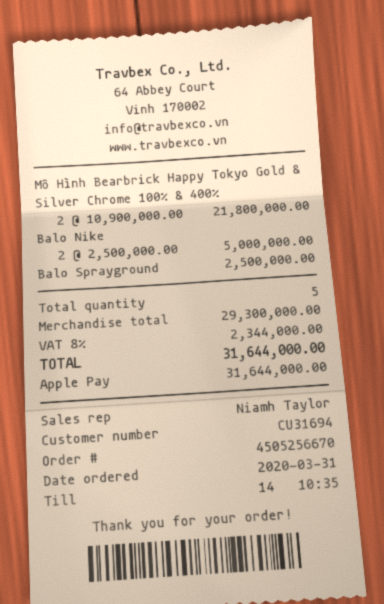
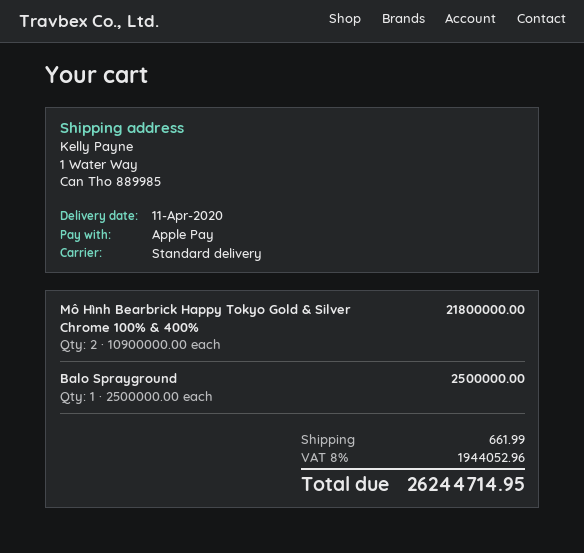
Balo Nike: 2 x 2500000.00 = 5000000.00 -> none
shipping: none -> 661.99
tax: 8% = 2344000.00 -> 8% = 1944052.96
total: 31644000.00 -> 26244714.95

